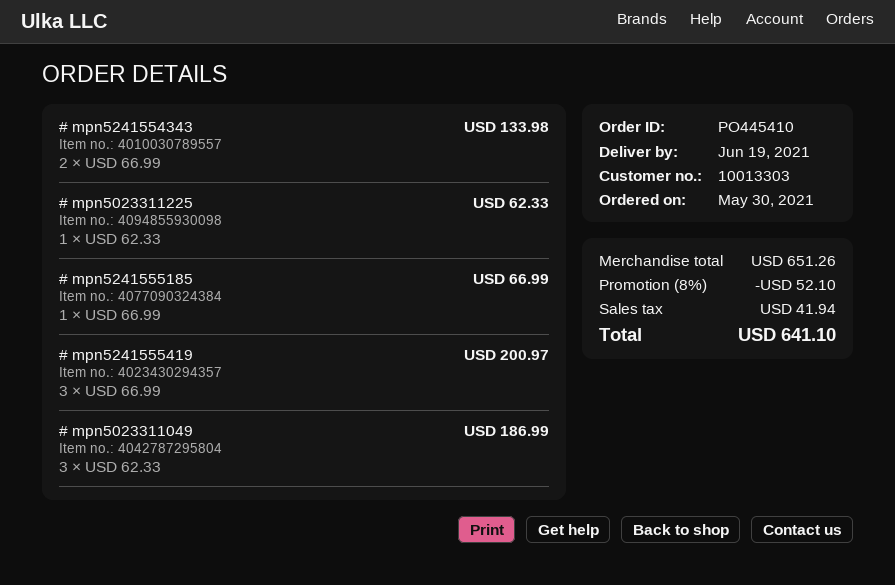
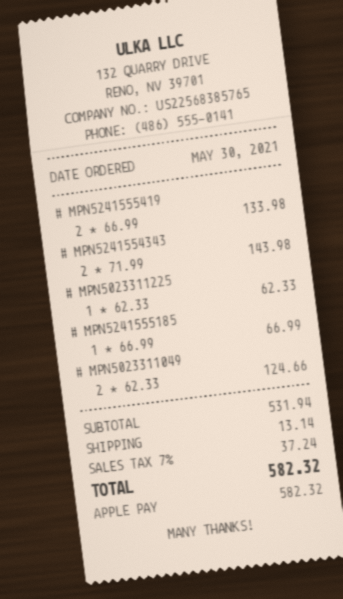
# mpn5241554343: 2 x 66.99 = 133.98 -> 2 x 71.99 = 143.98
# mpn5241555419: 3 x 66.99 = 200.97 -> 2 x 66.99 = 133.98
# mpn5023311049: 3 x 62.33 = 186.99 -> 2 x 62.33 = 124.66
subtotal: 651.26 -> 531.94
discount: 8% = 52.10 -> none
shipping: none -> 13.14
tax: 41.94 -> 37.24
total: 641.10 -> 582.32

